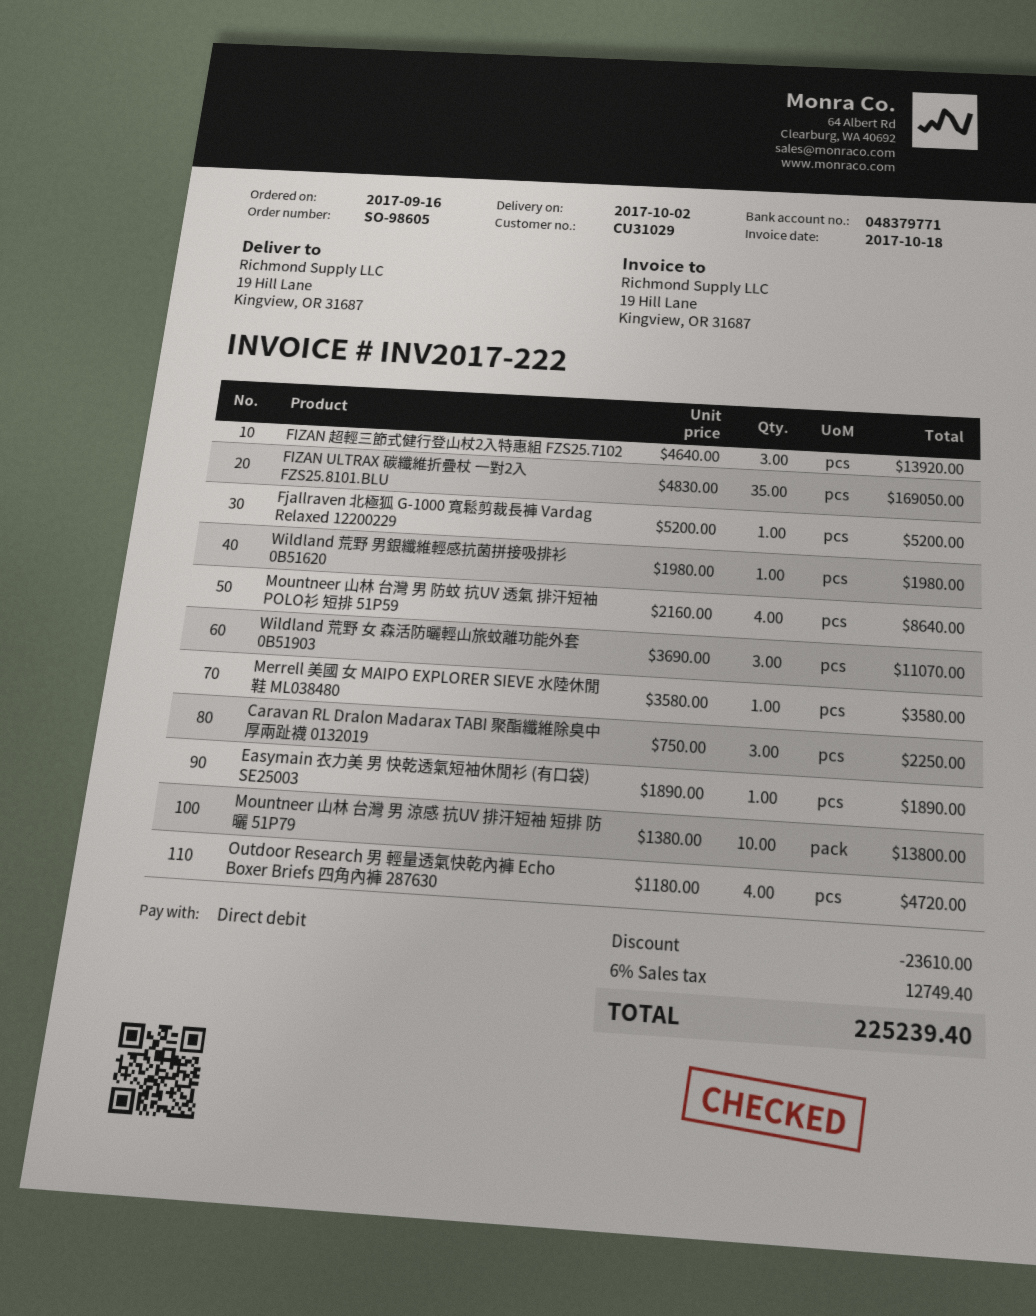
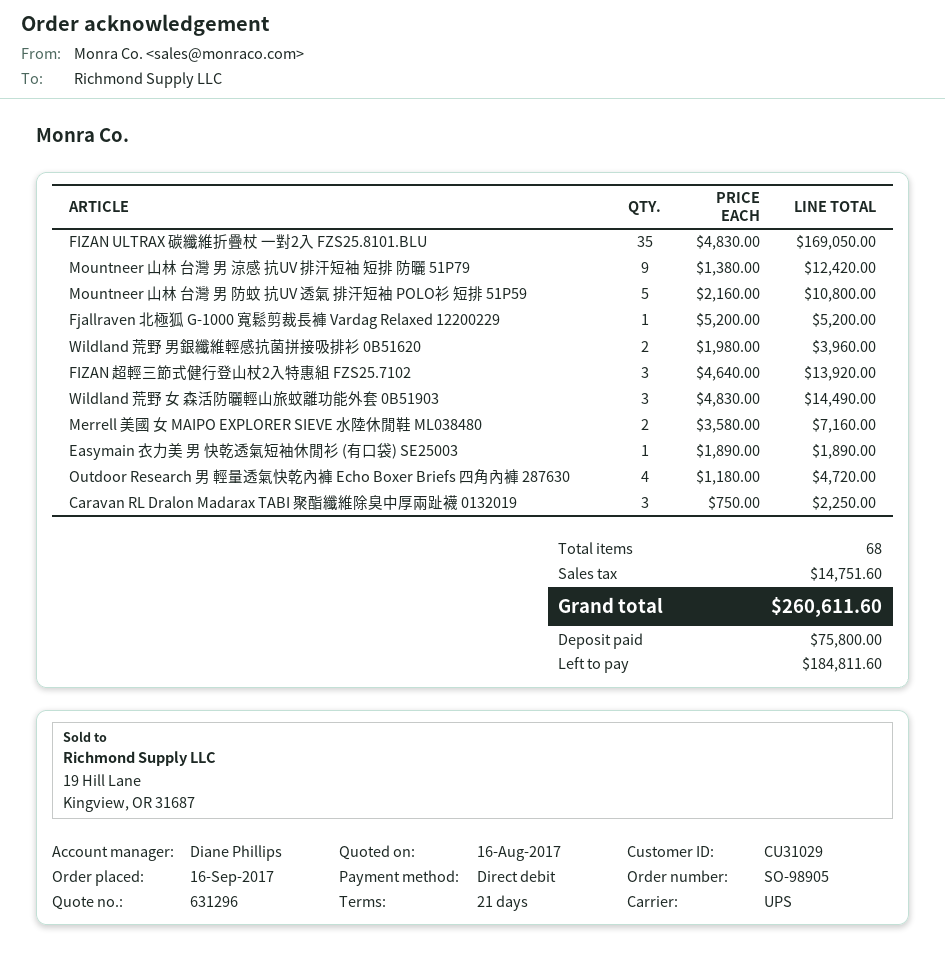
order number: SO-98605 -> SO-98905
Wildland 荒野 男銀纖維輕感抗菌拼接吸排衫 0B51620: 1 x 1980.00 = 1980.00 -> 2 x 1980.00 = 3960.00
Mountneer 山林 台灣 男 防蚊 抗UV 透氣 排汗短袖 POLO衫 短排 51P59: 4 x 2160.00 = 8640.00 -> 5 x 2160.00 = 10800.00
Wildland 荒野 女 森活防曬輕山旅蚊離功能外套 0B51903: 3 x 3690.00 = 11070.00 -> 3 x 4830.00 = 14490.00
Merrell 美國 女 MAIPO EXPLORER SIEVE 水陸休閒鞋 ML038480: 1 x 3580.00 = 3580.00 -> 2 x 3580.00 = 7160.00
Mountneer 山林 台灣 男 涼感 抗UV 排汗短袖 短排 防曬 51P79: 10 x 1380.00 = 13800.00 -> 9 x 1380.00 = 12420.00
discount: 23610.00 -> none
tax: 12749.40 -> 14751.60
total: 225239.40 -> 260611.60

